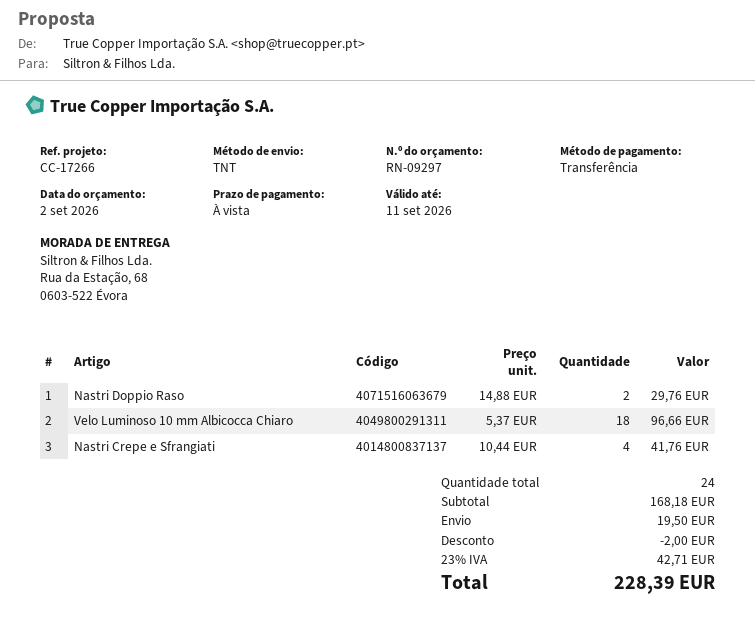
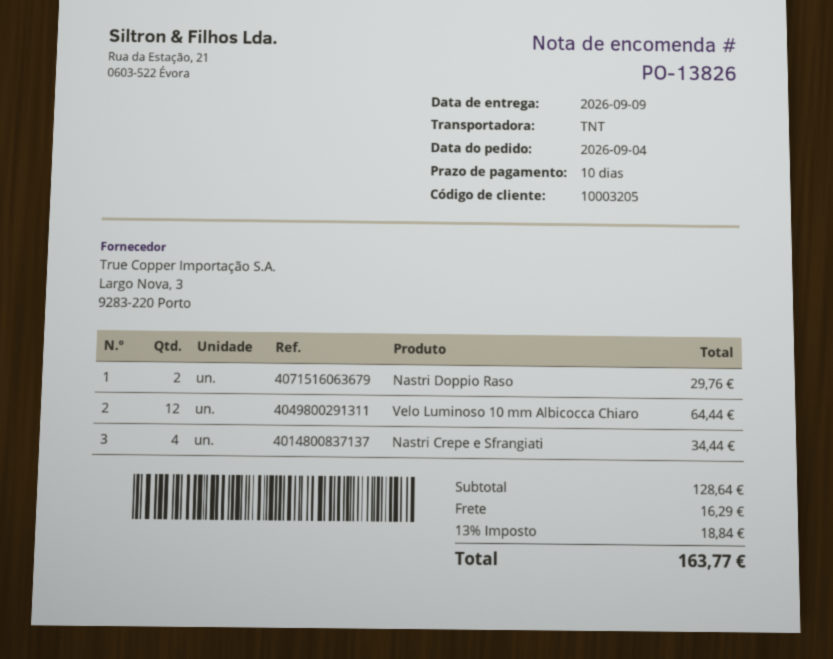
payment terms: on receipt -> 10 days
Velo Luminoso 10 mm Albicocca Chiaro: 18 for 96.66 -> 12 for 64.44
Nastri Crepe e Sfrangiati: 4 for 41.76 -> 4 for 34.44
subtotal: 168.18 -> 128.64
discount: 2.00 -> none
shipping: 19.50 -> 16.29
tax: 23% = 42.71 -> 13% = 18.84
total: 228.39 -> 163.77

